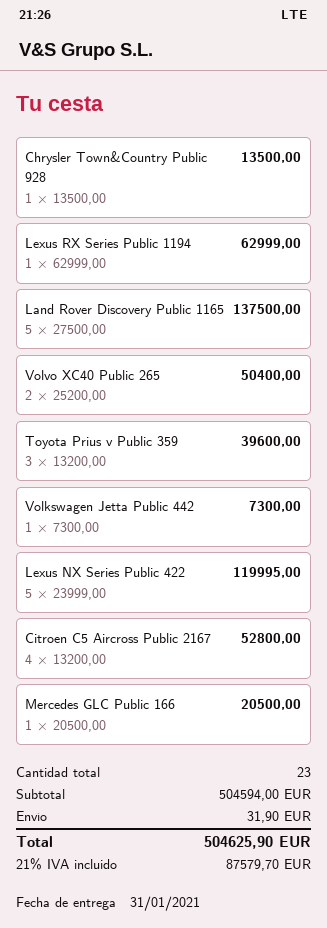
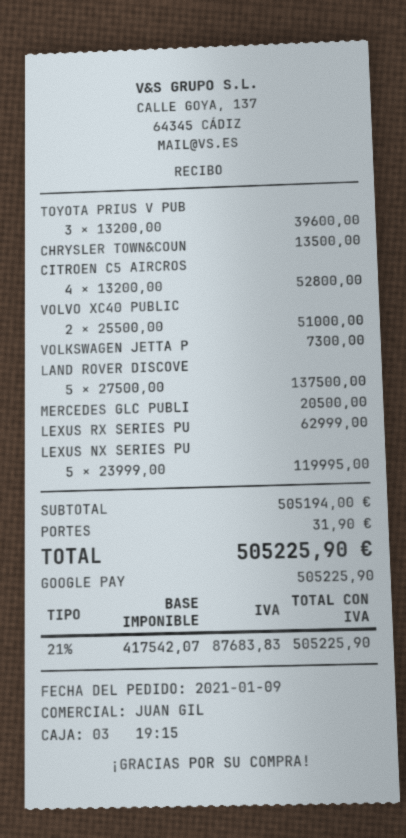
Volvo XC40 Public 265: 2 x 25200.00 = 50400.00 -> 2 x 25500.00 = 51000.00
subtotal: 504594.00 -> 505194.00
tax: 21% = 87579.70 -> 21% = 87683.83
total: 504625.90 -> 505225.90

